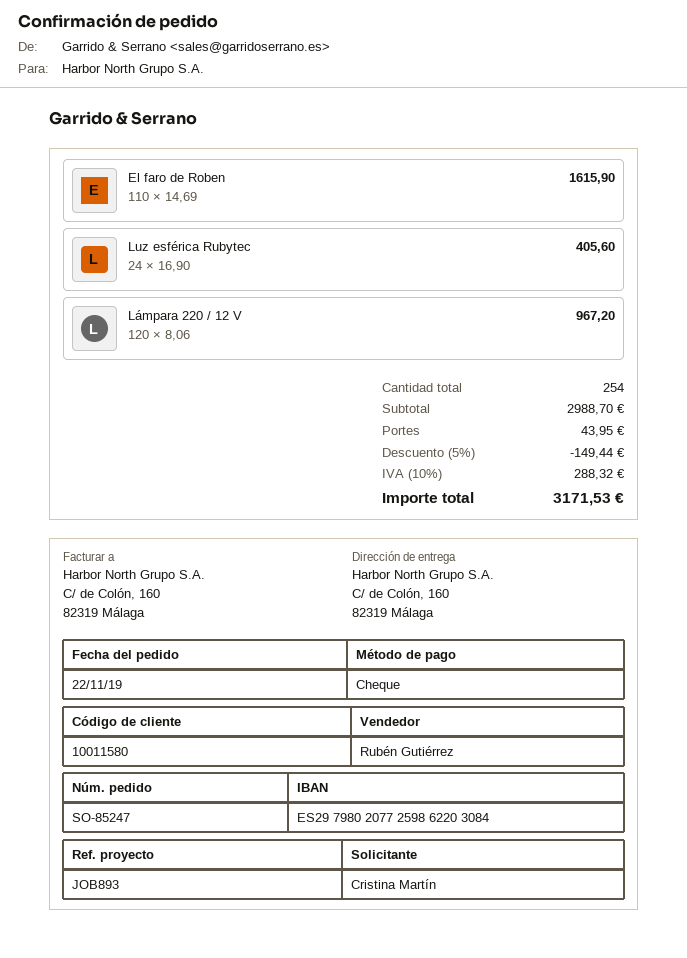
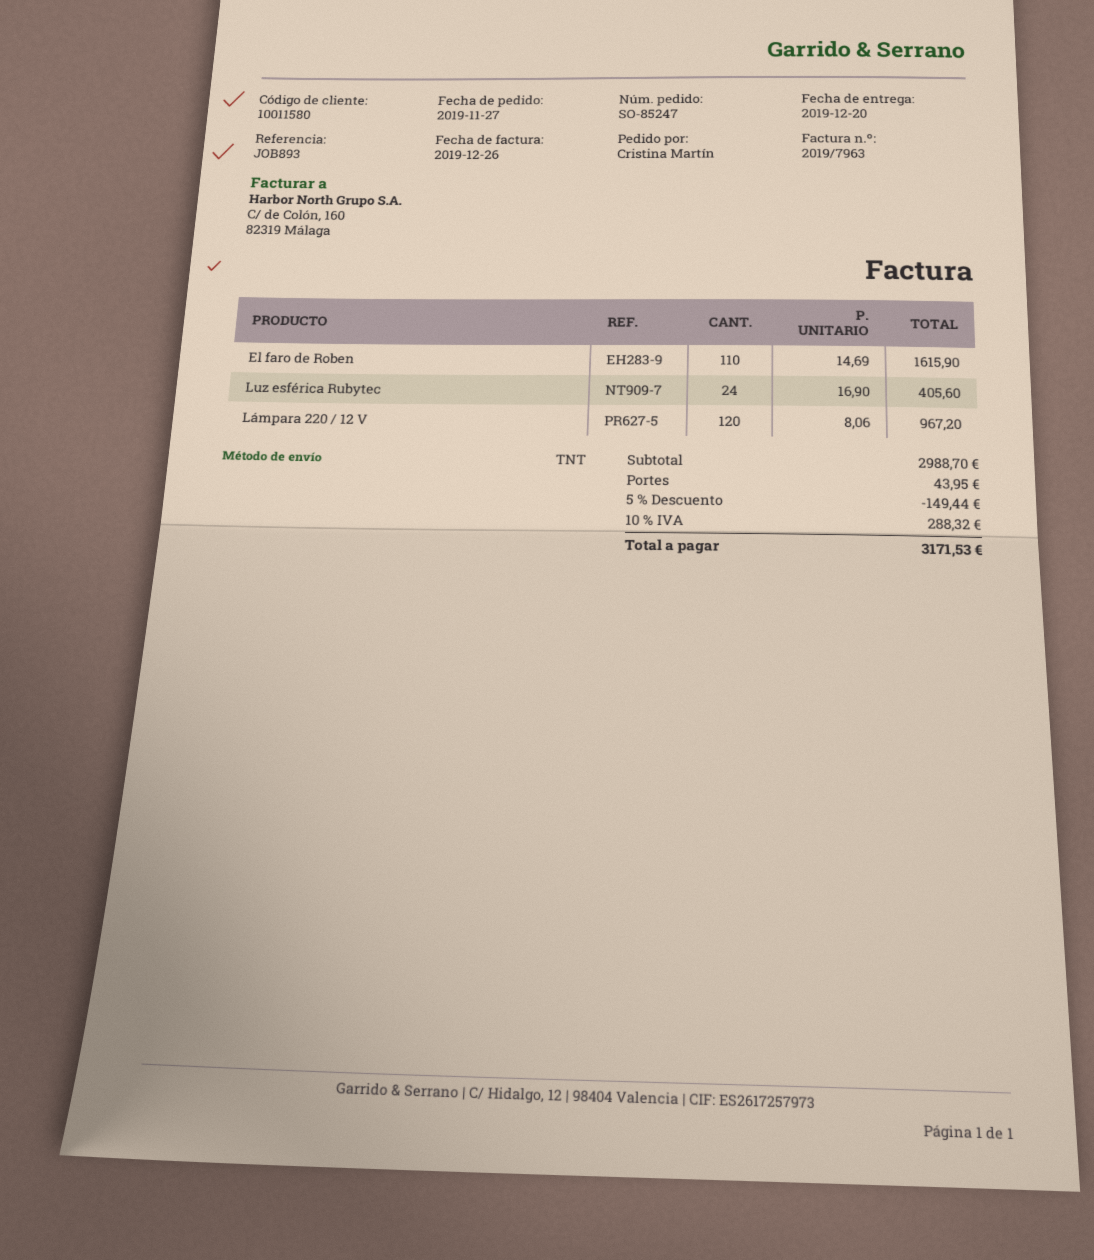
order date: 2019-11-22 -> 2019-11-27

